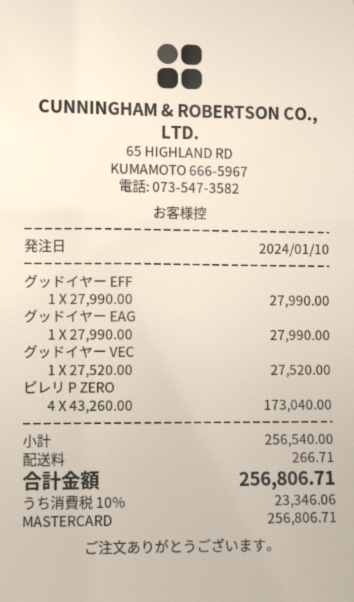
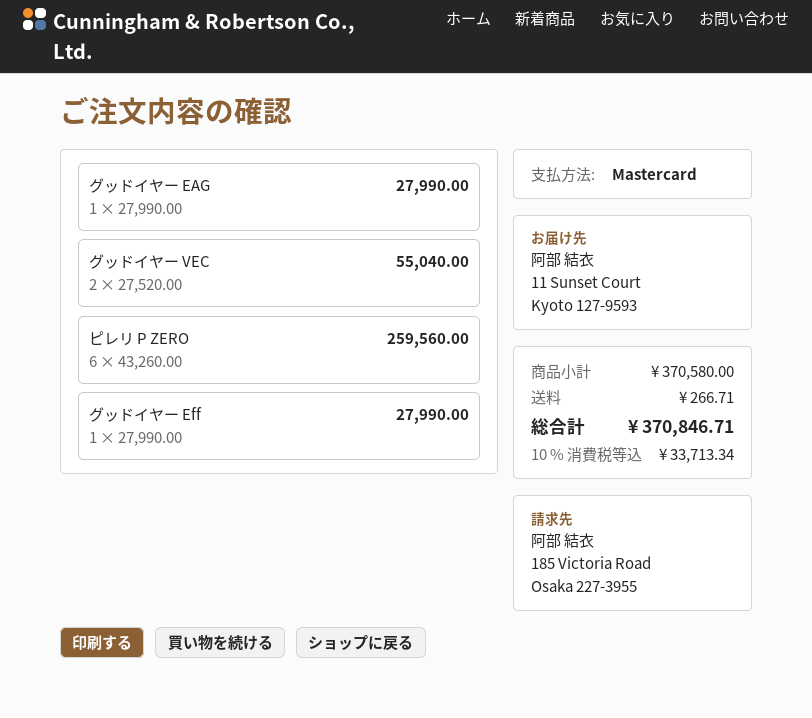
グッドイヤー VEC: 1 x 27520.00 = 27520.00 -> 2 x 27520.00 = 55040.00
ピレリ P ZERO: 4 x 43260.00 = 173040.00 -> 6 x 43260.00 = 259560.00
subtotal: 256540.00 -> 370580.00
tax: 10% = 23346.06 -> 10% = 33713.34
total: 256806.71 -> 370846.71

